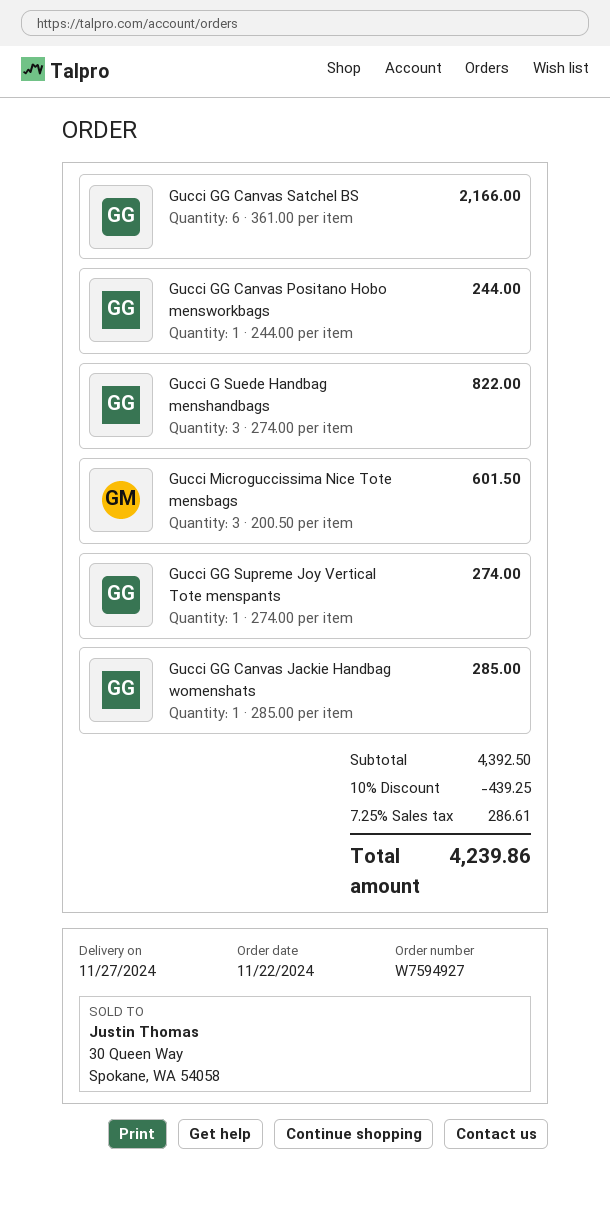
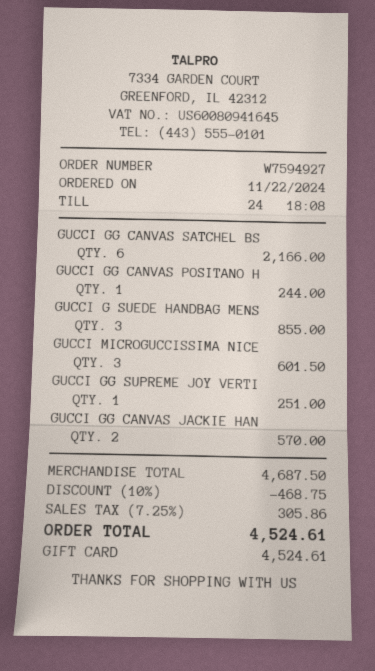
Gucci G Suede Handbag menshandbags: 3 for 822.00 -> 3 for 855.00
Gucci GG Supreme Joy Vertical Tote menspants: 1 for 274.00 -> 1 for 251.00
Gucci GG Canvas Jackie Handbag womenshats: 1 for 285.00 -> 2 for 570.00
subtotal: 4392.50 -> 4687.50
discount: 10% = 439.25 -> 10% = 468.75
tax: 7.25% = 286.61 -> 7.25% = 305.86
total: 4239.86 -> 4524.61

